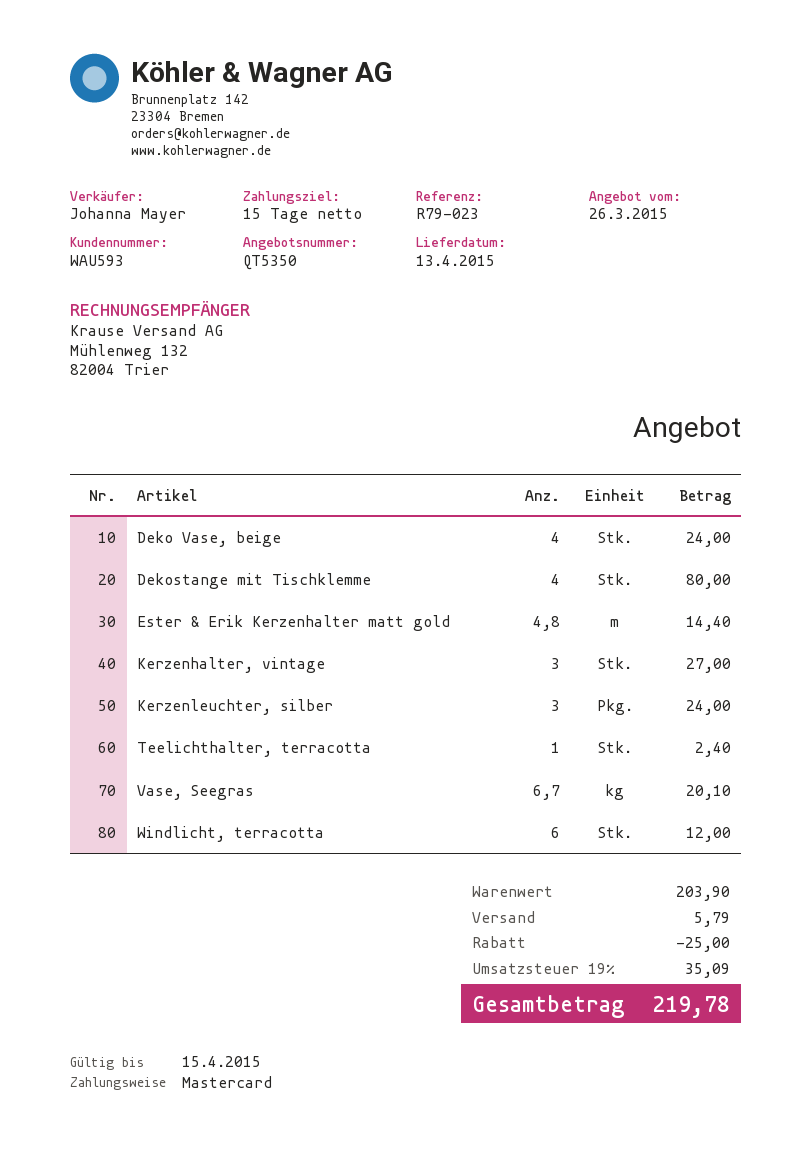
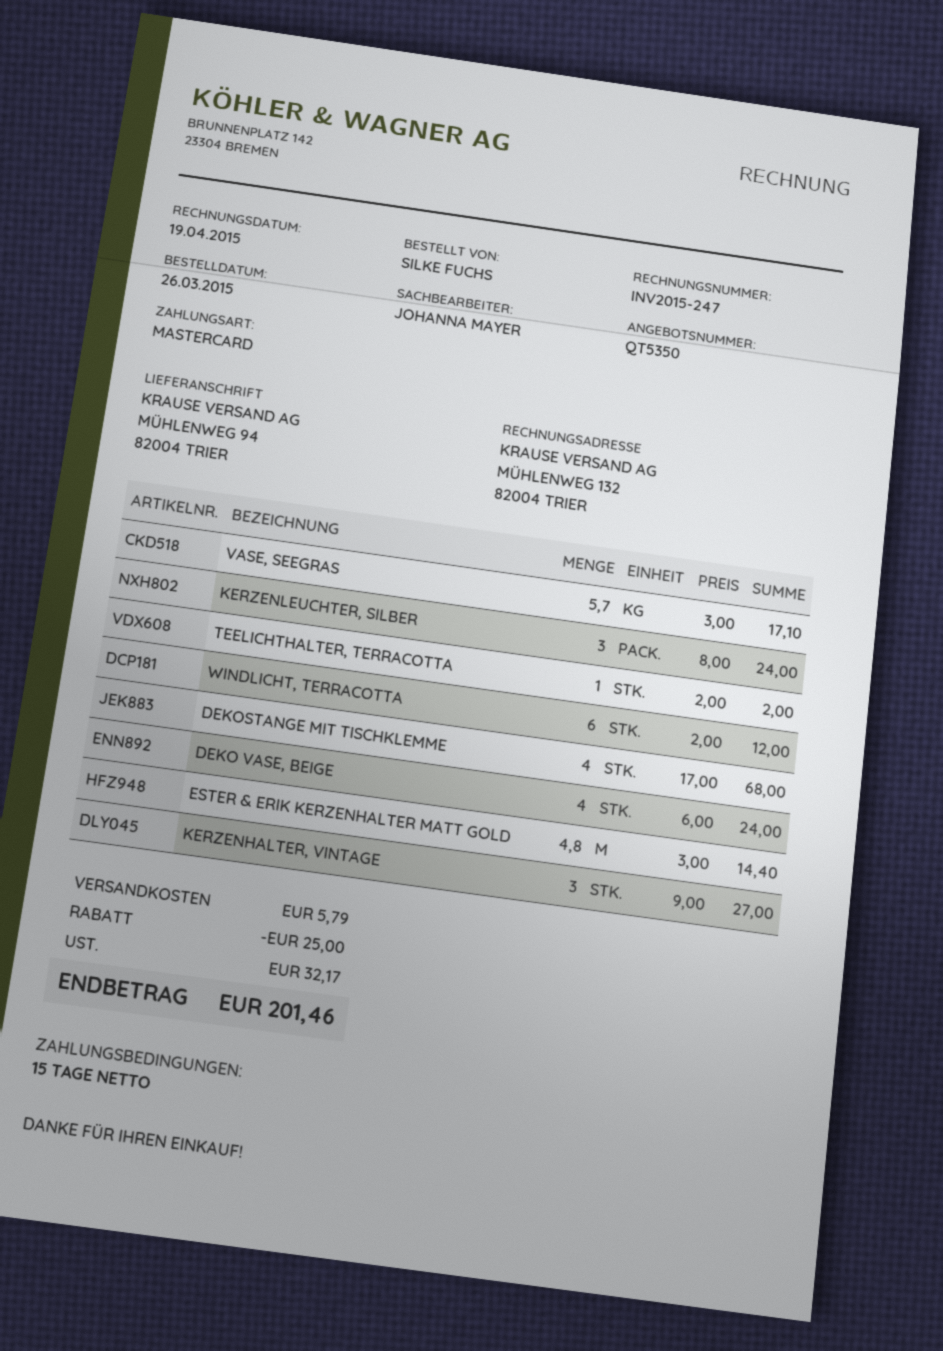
Dekostange mit Tischklemme: 4 for 80.00 -> 4 for 68.00
Teelichthalter, terracotta: 1 for 2.40 -> 1 for 2.00
Vase, Seegras: 6.7 for 20.10 -> 5.7 for 17.10
tax: 35.09 -> 32.17
total: 219.78 -> 201.46

